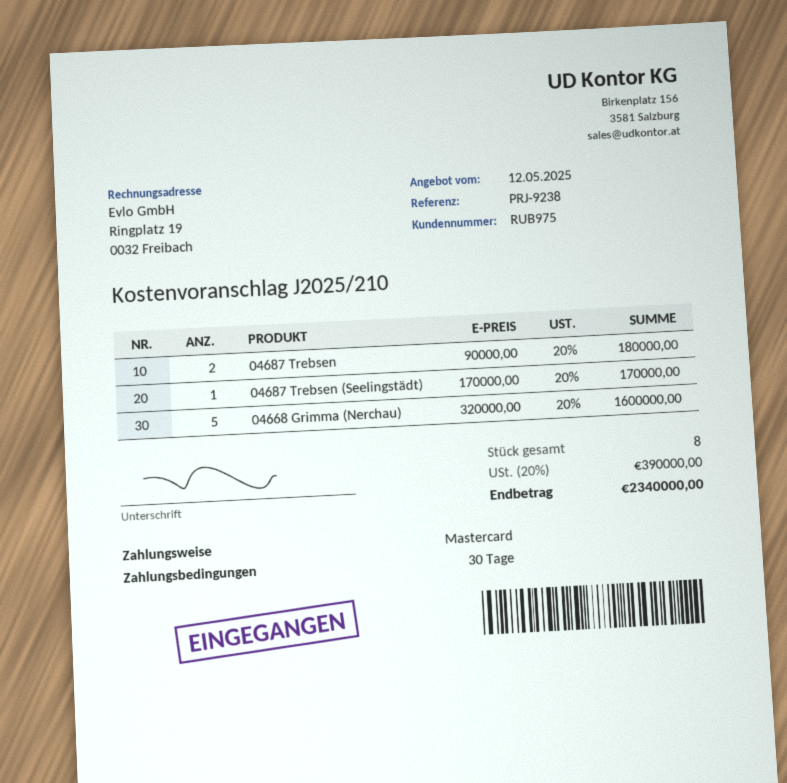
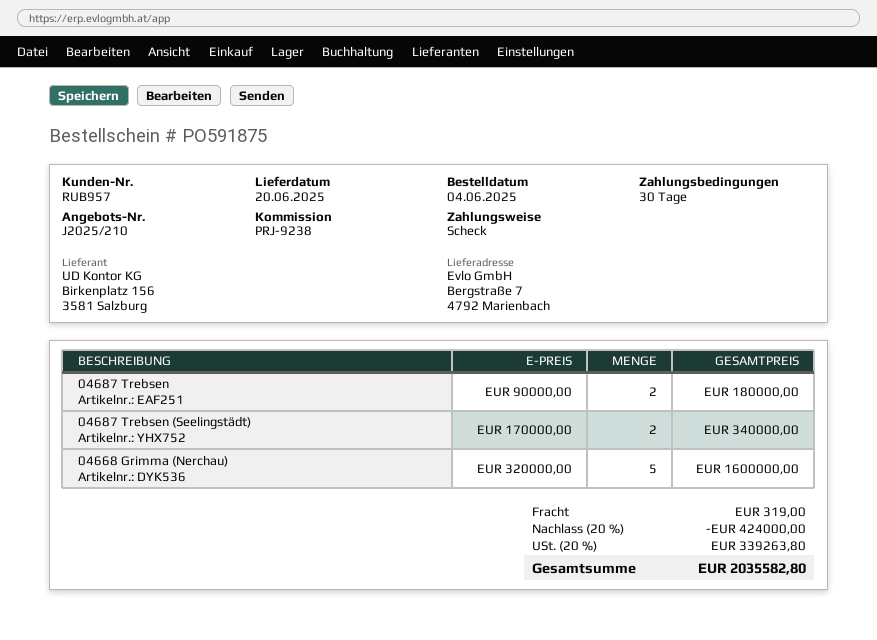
customer number: RUB975 -> RUB957
payment method: Mastercard -> cheque
04687 Trebsen (Seelingstädt): 1 x 170000.00 = 170000.00 -> 2 x 170000.00 = 340000.00
discount: none -> 20% = 424000.00
shipping: none -> 319.00
tax: 20% = 390000.00 -> 20% = 339263.80
total: 2340000.00 -> 2035582.80

